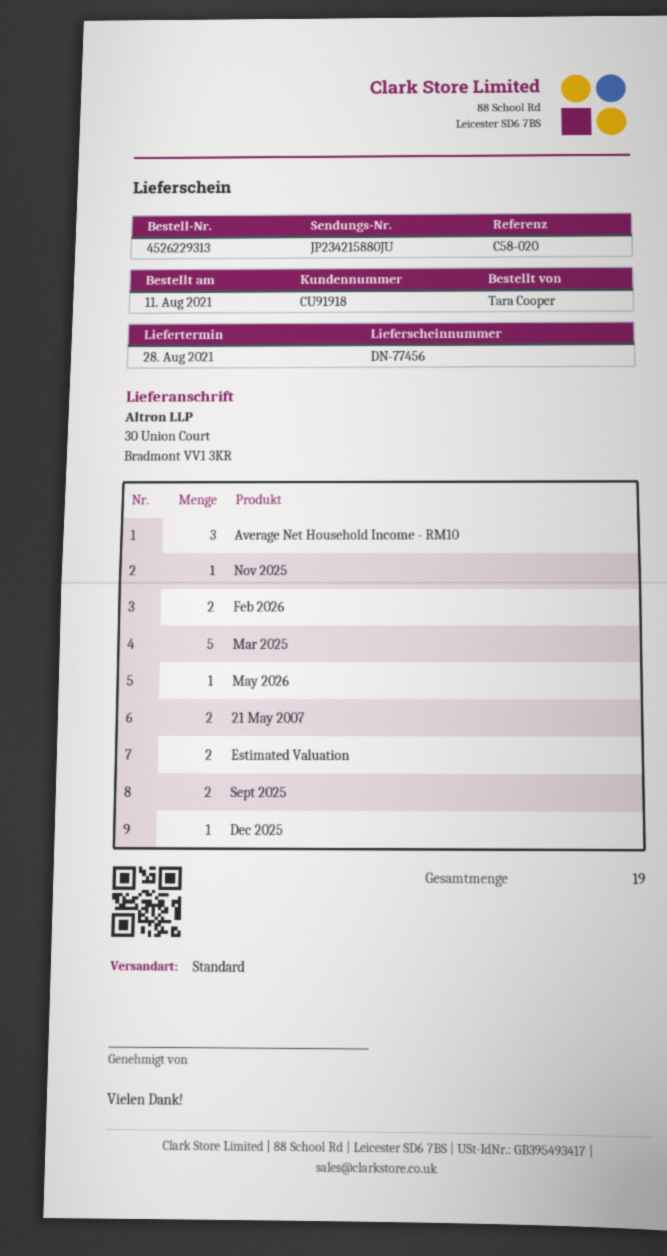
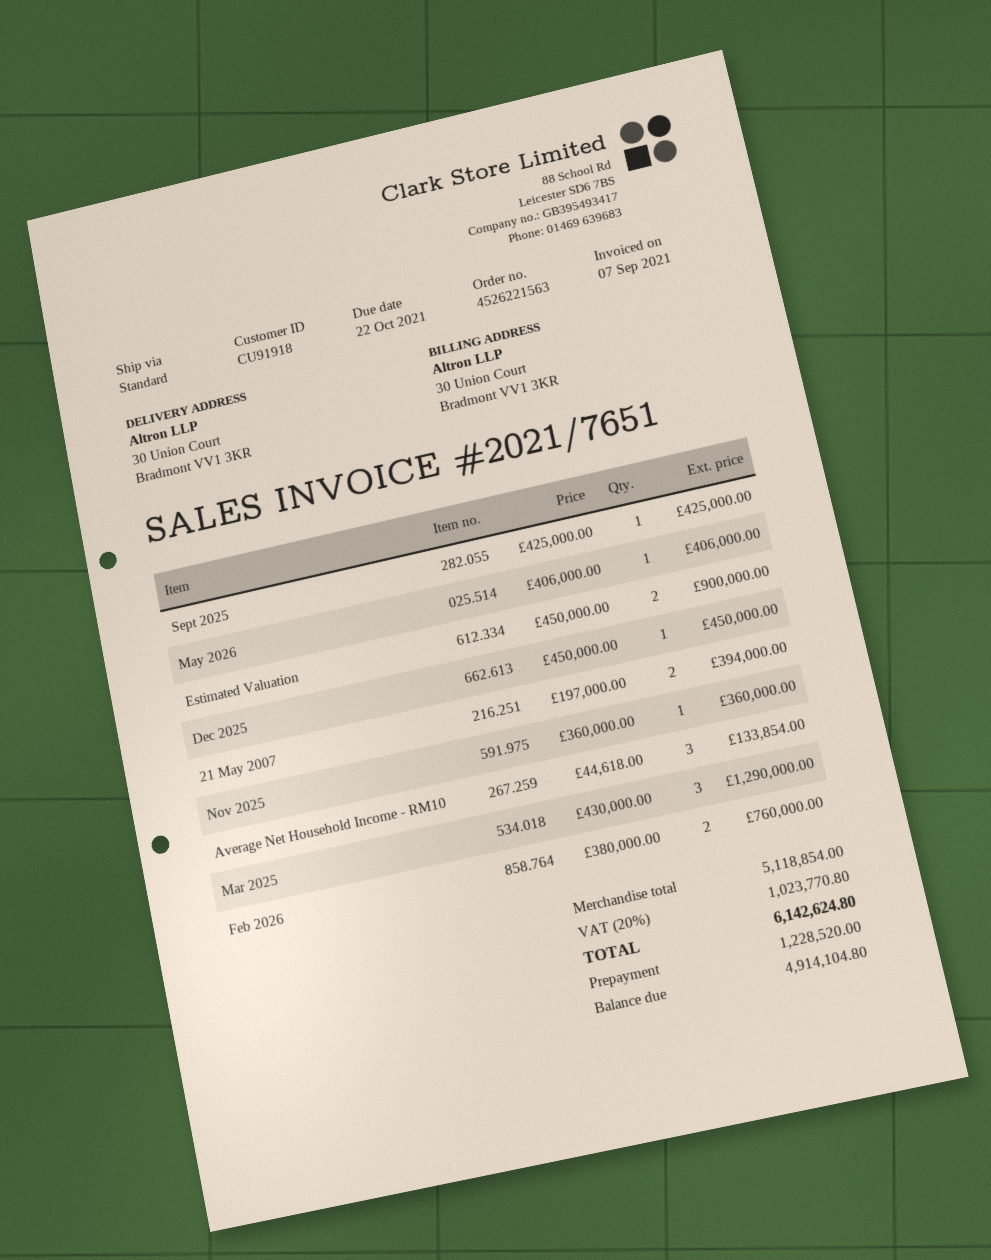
order number: 4526229313 -> 4526221563
Mar 2025: 5 -> 3
Sept 2025: 2 -> 1

